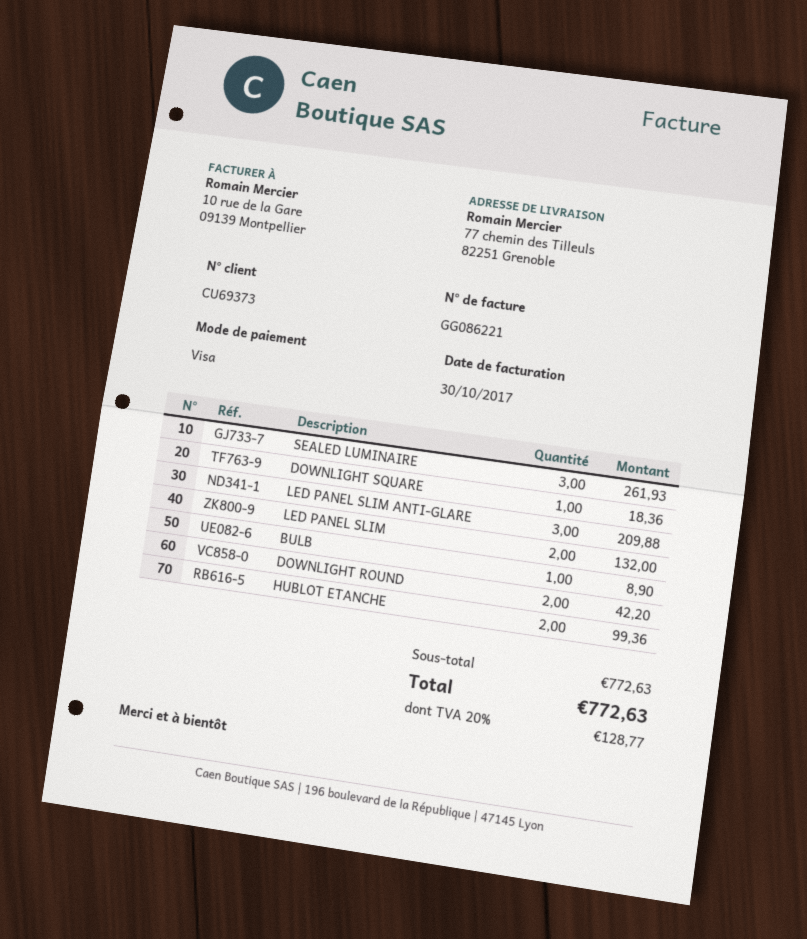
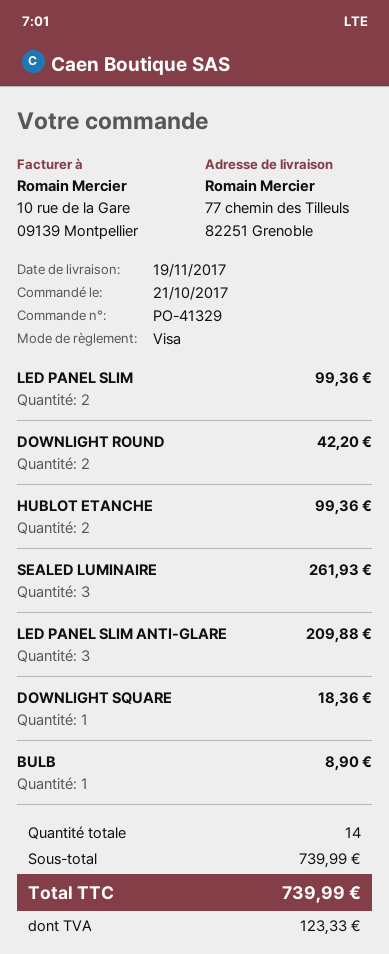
LED PANEL SLIM: 2 for 132.00 -> 2 for 99.36
subtotal: 772.63 -> 739.99
tax: 128.77 -> 123.33
total: 772.63 -> 739.99

